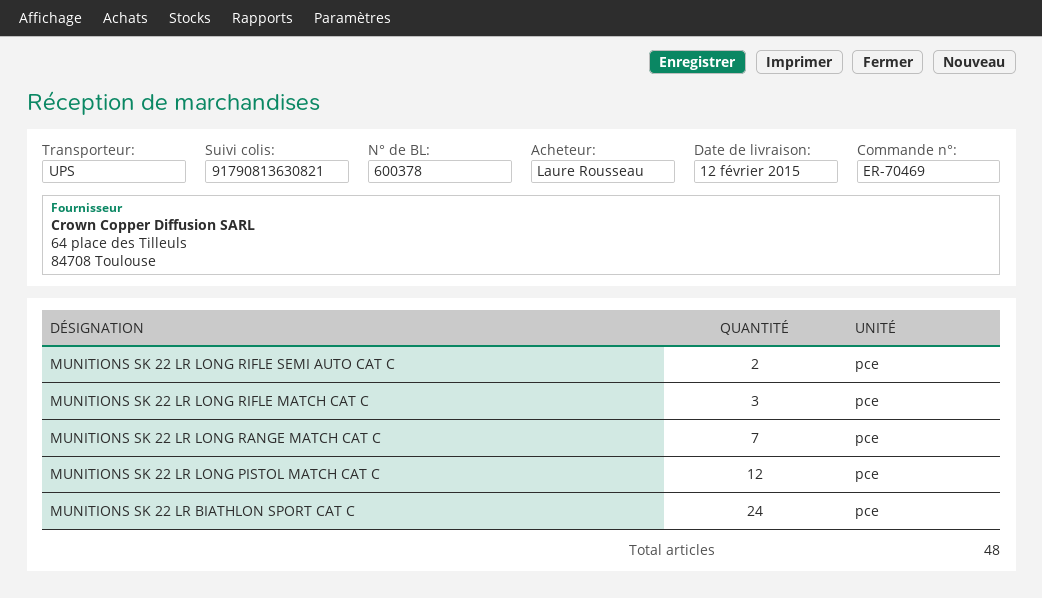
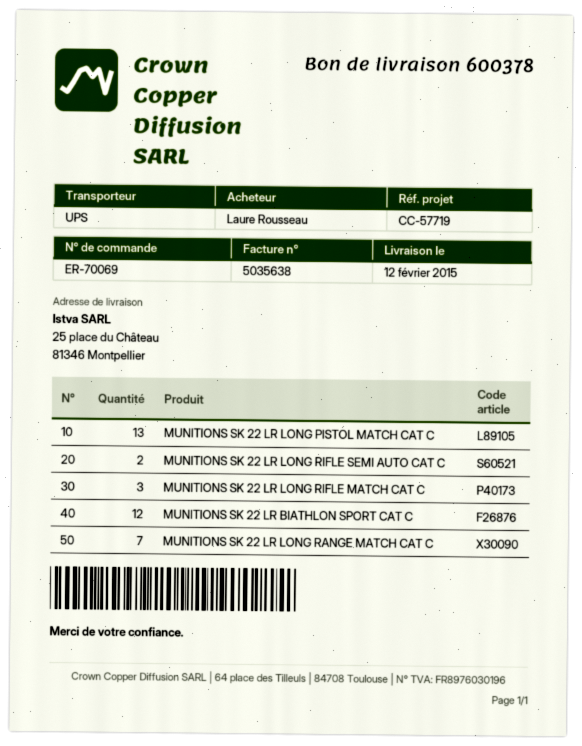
order number: ER-70469 -> ER-70069
MUNITIONS SK 22 LR LONG PISTOL MATCH CAT C: 12 -> 13
MUNITIONS SK 22 LR BIATHLON SPORT CAT C: 24 -> 12

